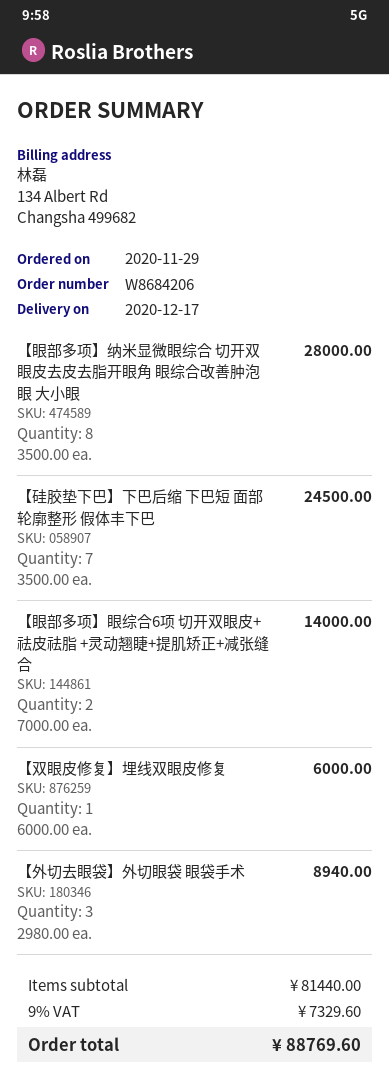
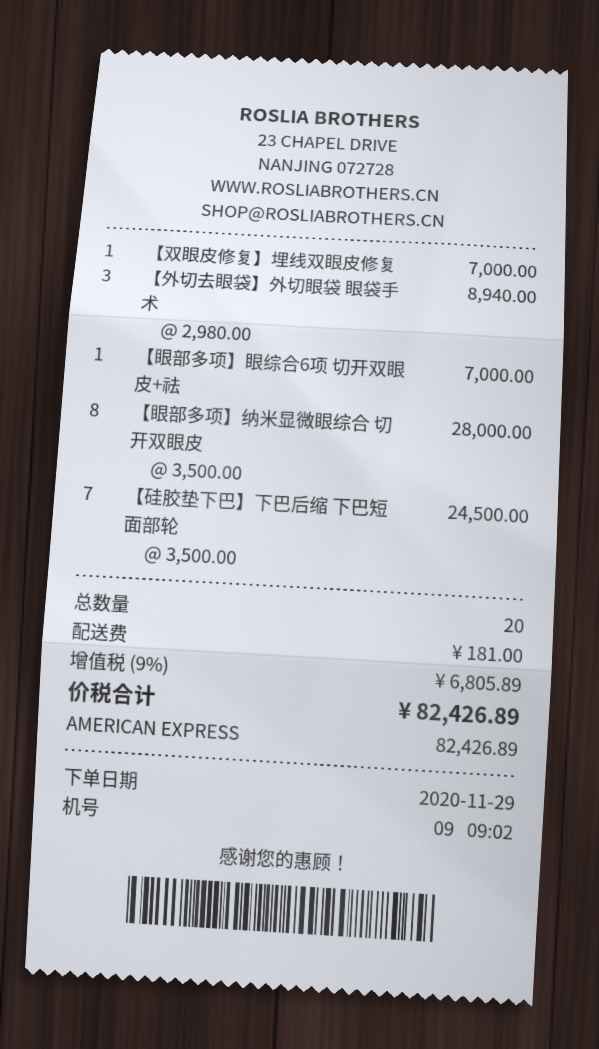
【眼部多项】眼综合6项 切开双眼皮+祛皮祛脂 +灵动翘睫+提肌矫正+减张缝合: 2 x 7000.00 = 14000.00 -> 1 x 7000.00 = 7000.00
【双眼皮修复】埋线双眼皮修复: 1 x 6000.00 = 6000.00 -> 1 x 7000.00 = 7000.00
shipping: none -> 181.00
tax: 9% = 7329.60 -> 9% = 6805.89
total: 88769.60 -> 82426.89

